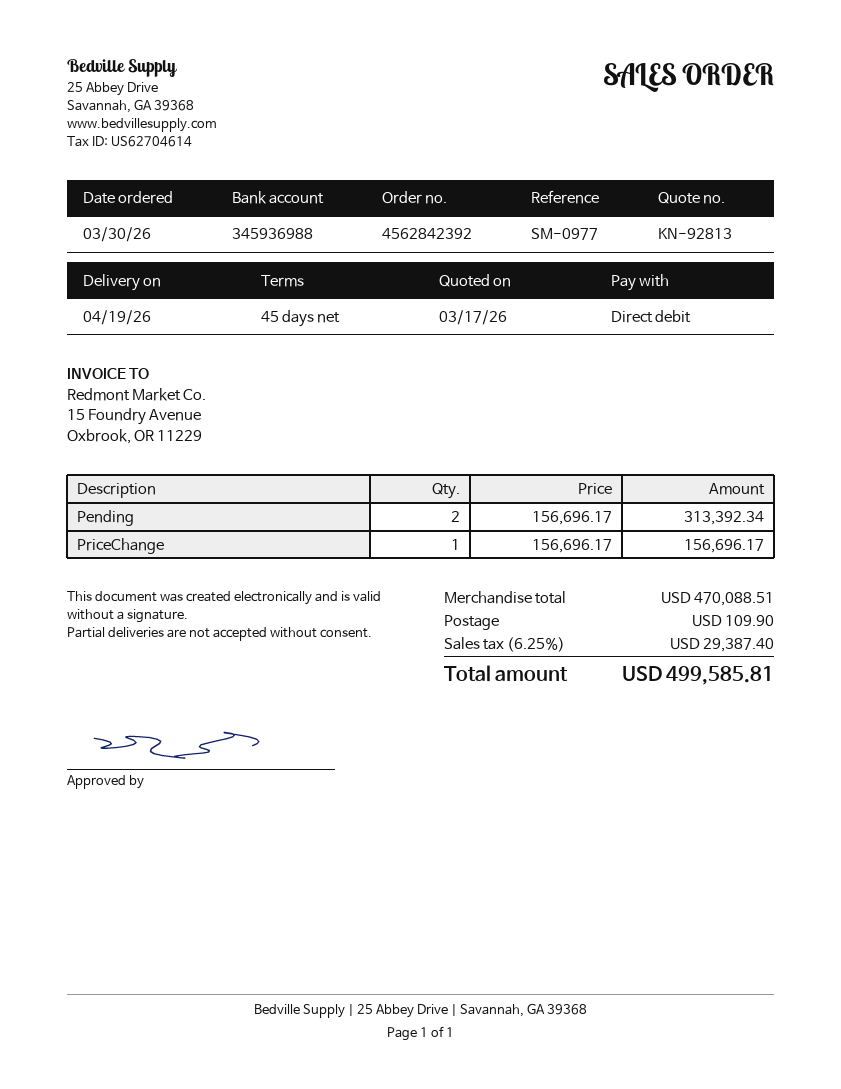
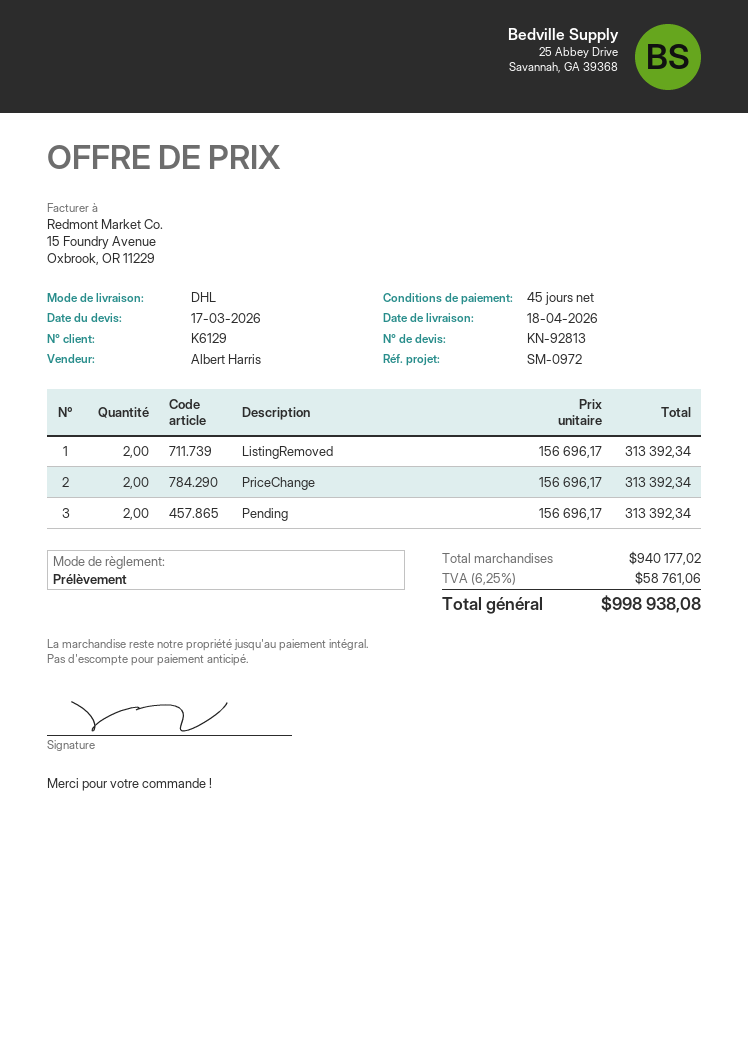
delivery date: 2026-04-19 -> 2026-04-18
reference: SM-0977 -> SM-0972
PriceChange: 1 x 156696.17 = 156696.17 -> 2 x 156696.17 = 313392.34
ListingRemoved: none -> 2 x 156696.17 = 313392.34
subtotal: 470088.51 -> 940177.02
shipping: 109.90 -> none
tax: 6.25% = 29387.40 -> 6.25% = 58761.06
total: 499585.81 -> 998938.08

